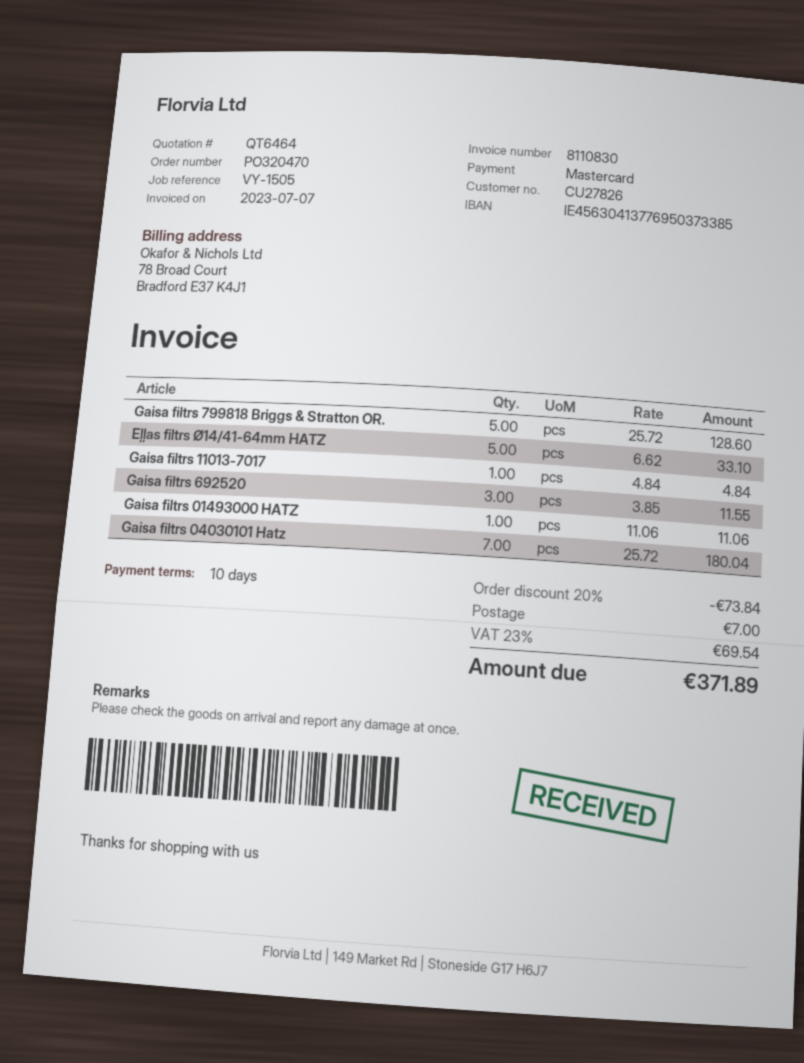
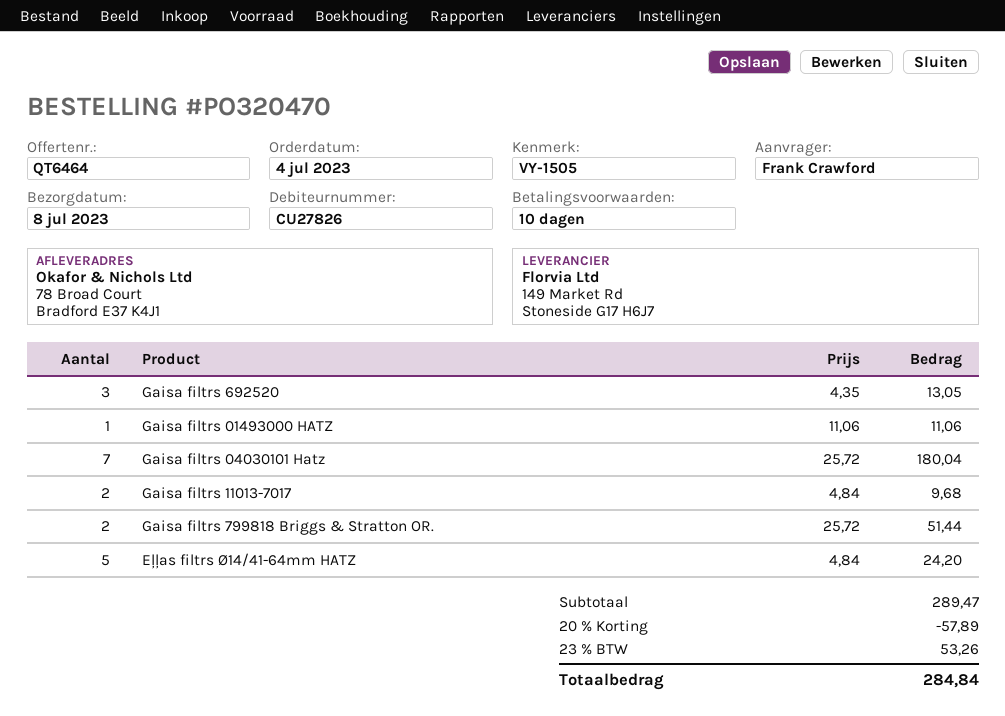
Gaisa filtrs 799818 Briggs & Stratton OR.: 5 x 25.72 = 128.60 -> 2 x 25.72 = 51.44
Eļļas filtrs Ø14/41-64mm HATZ: 5 x 6.62 = 33.10 -> 5 x 4.84 = 24.20
Gaisa filtrs 11013-7017: 1 x 4.84 = 4.84 -> 2 x 4.84 = 9.68
Gaisa filtrs 692520: 3 x 3.85 = 11.55 -> 3 x 4.35 = 13.05
discount: 20% = 73.84 -> 20% = 57.89
shipping: 7.00 -> none
tax: 23% = 69.54 -> 23% = 53.26
total: 371.89 -> 284.84

